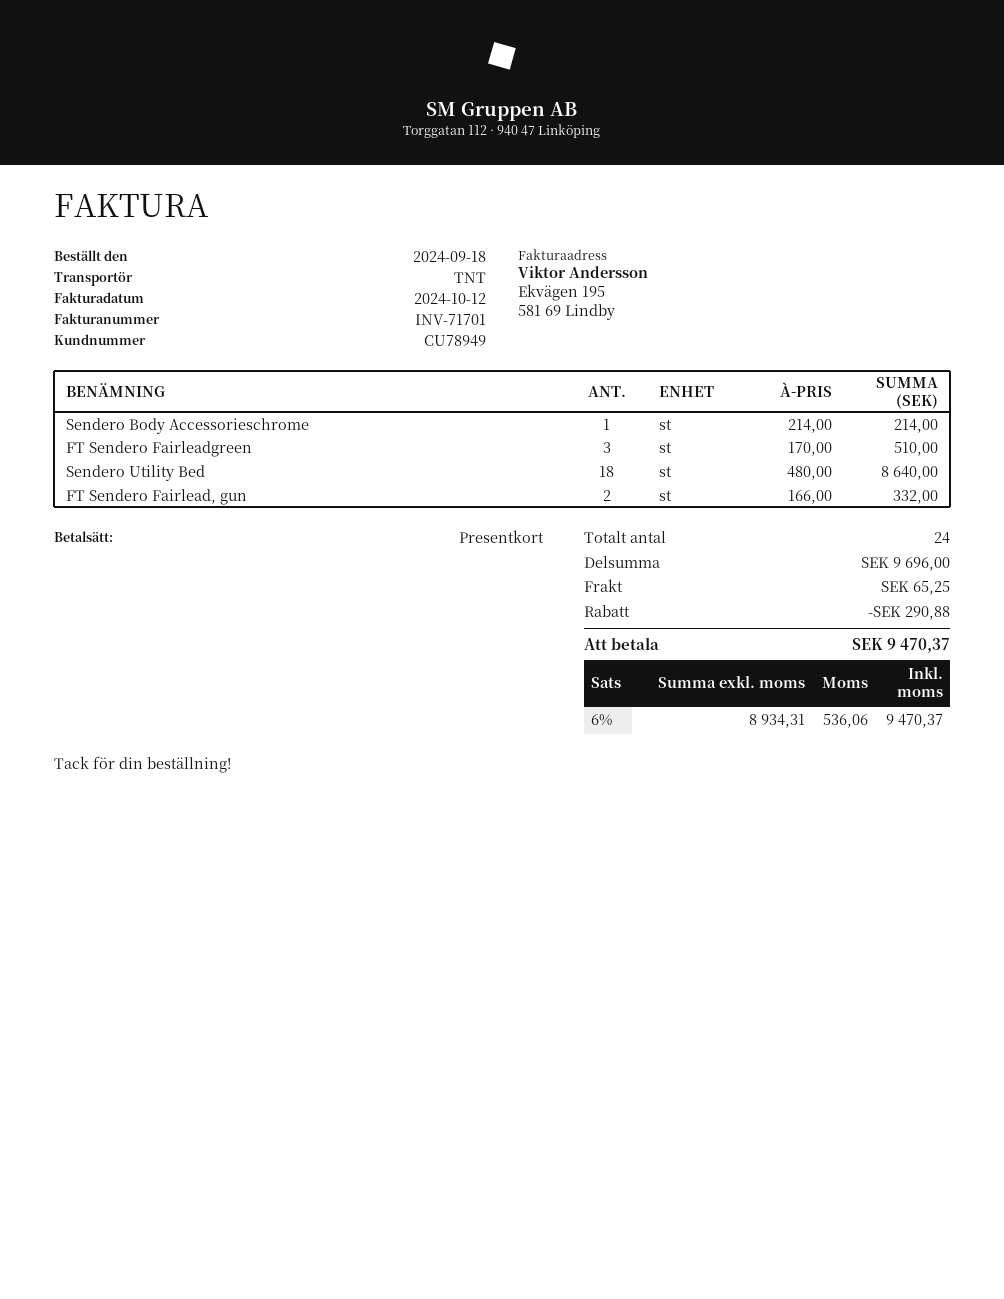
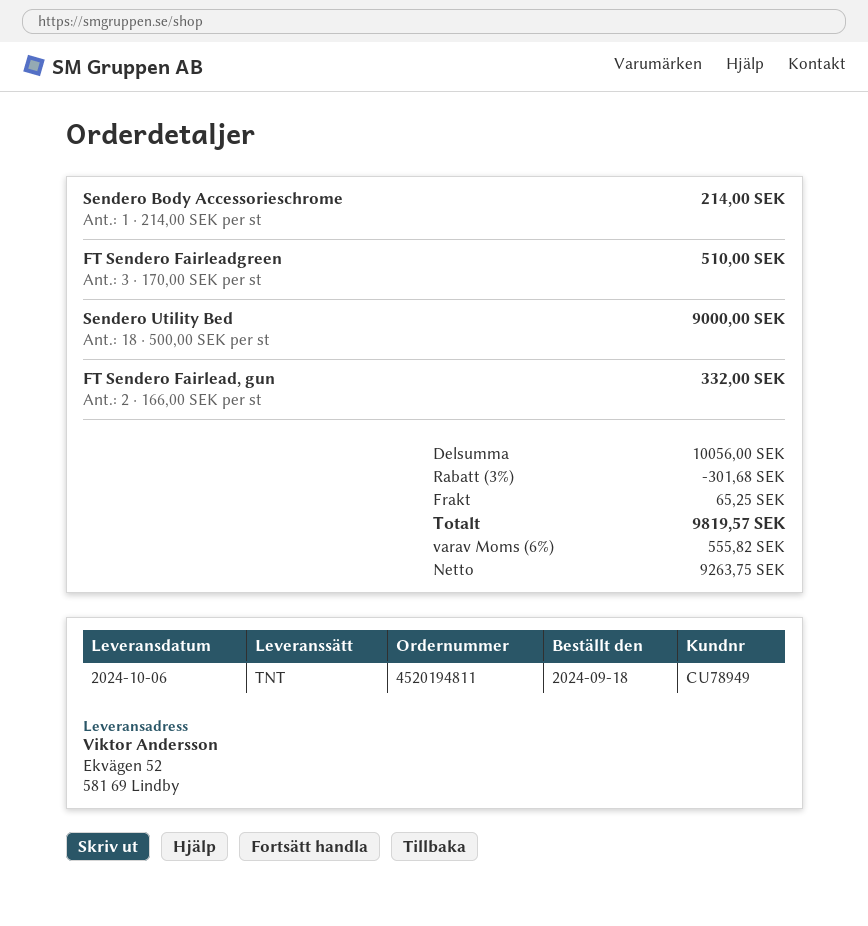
Sendero Utility Bed: 18 x 480.00 = 8640.00 -> 18 x 500.00 = 9000.00
subtotal: 9696.00 -> 10056.00
discount: 290.88 -> 301.68
net: 8934.31 -> 9263.75
tax: 6% = 536.06 -> 6% = 555.82
total: 9470.37 -> 9819.57

